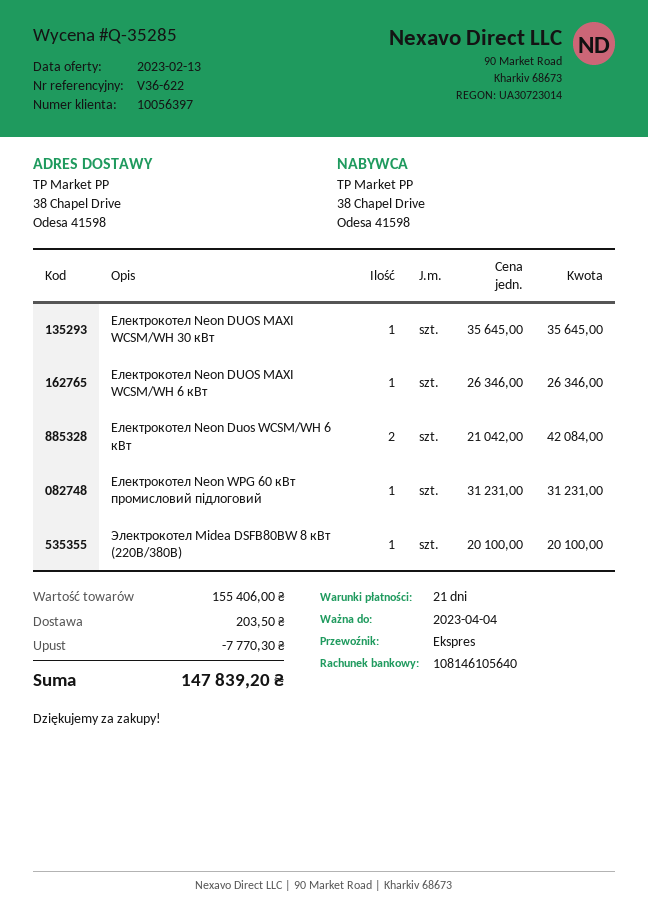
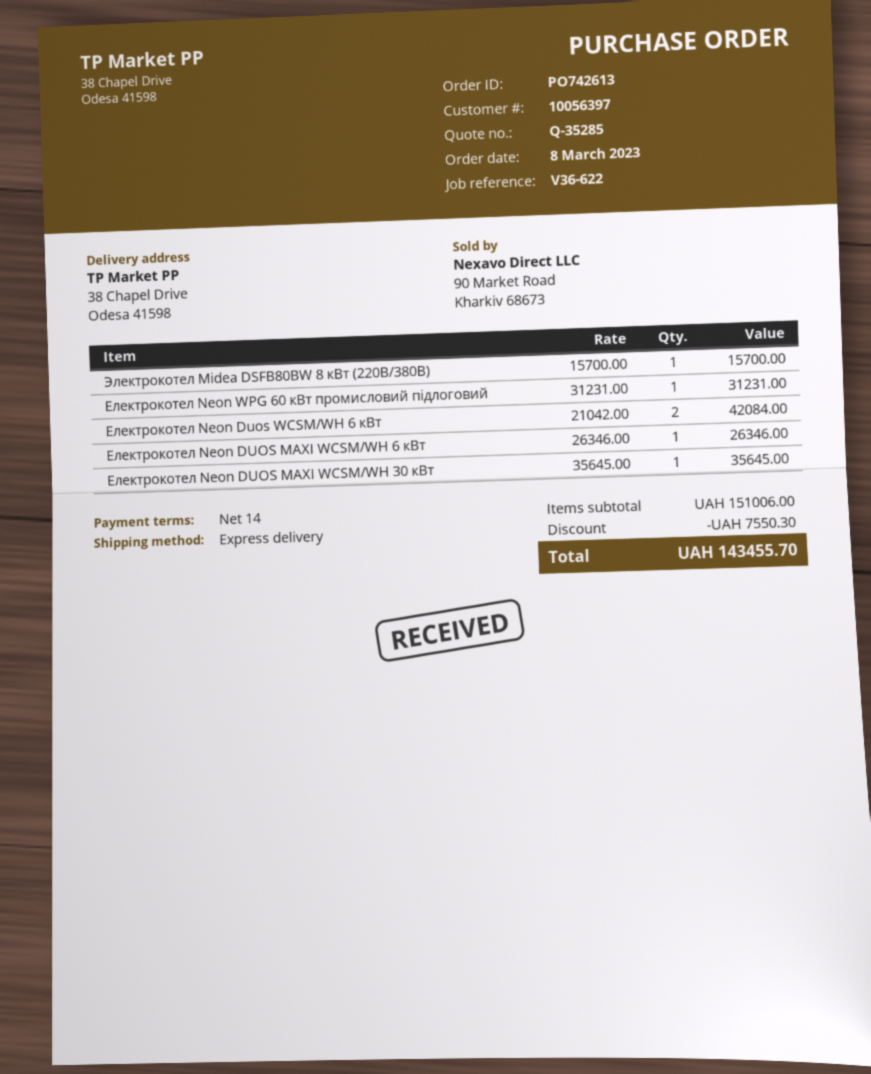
payment terms: 21 days -> 14 days
Электрокотел Midea DSFB80BW 8 кВт (220В/380В): 1 x 20100.00 = 20100.00 -> 1 x 15700.00 = 15700.00
subtotal: 155406.00 -> 151006.00
discount: 7770.30 -> 7550.30
shipping: 203.50 -> none
total: 147839.20 -> 143455.70

